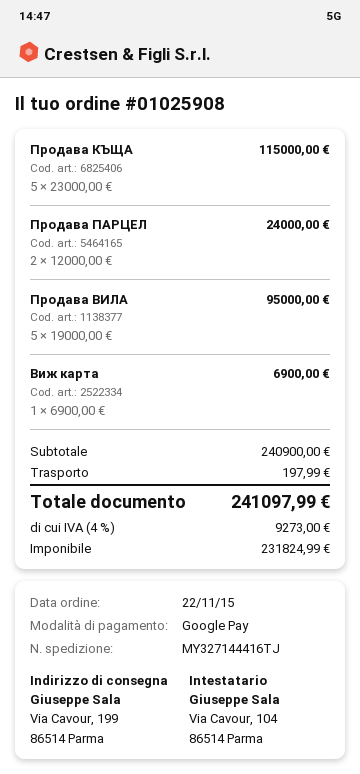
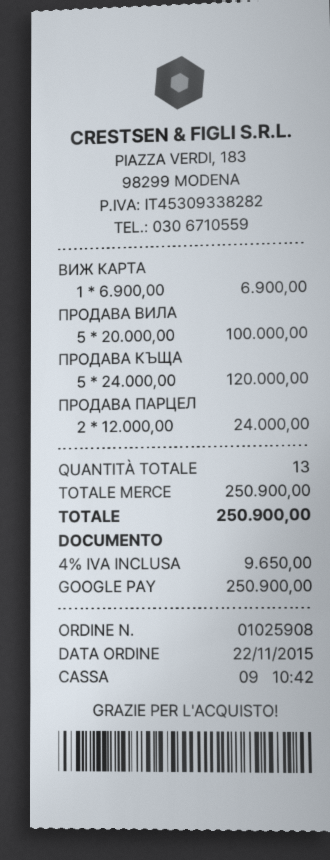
Продава КЪЩА: 5 x 23000.00 = 115000.00 -> 5 x 24000.00 = 120000.00
Продава ВИЛА: 5 x 19000.00 = 95000.00 -> 5 x 20000.00 = 100000.00
subtotal: 240900.00 -> 250900.00
shipping: 197.99 -> none
tax: 4% = 9273.00 -> 4% = 9650.00
total: 241097.99 -> 250900.00

